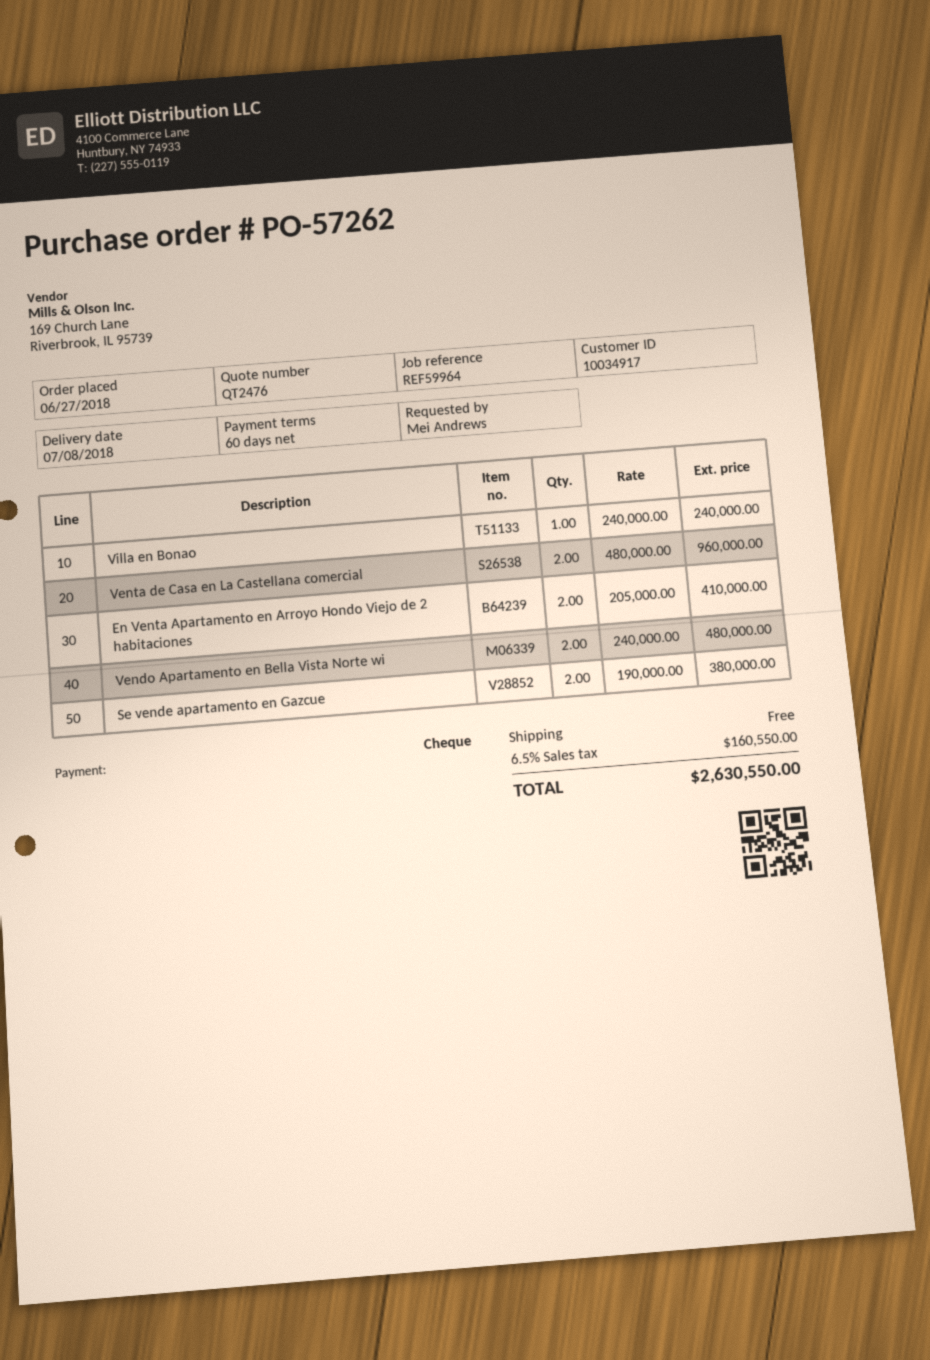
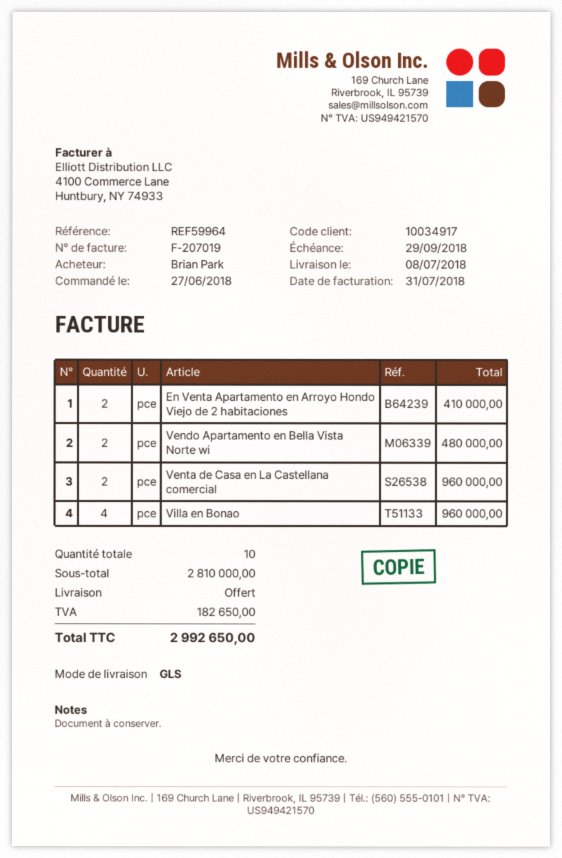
ordered by: Mei Andrews -> Brian Park
Villa en Bonao: 1 for 240000.00 -> 4 for 960000.00
Se vende apartamento en Gazcue: 2 for 380000.00 -> none
tax: 160550.00 -> 182650.00
total: 2630550.00 -> 2992650.00

